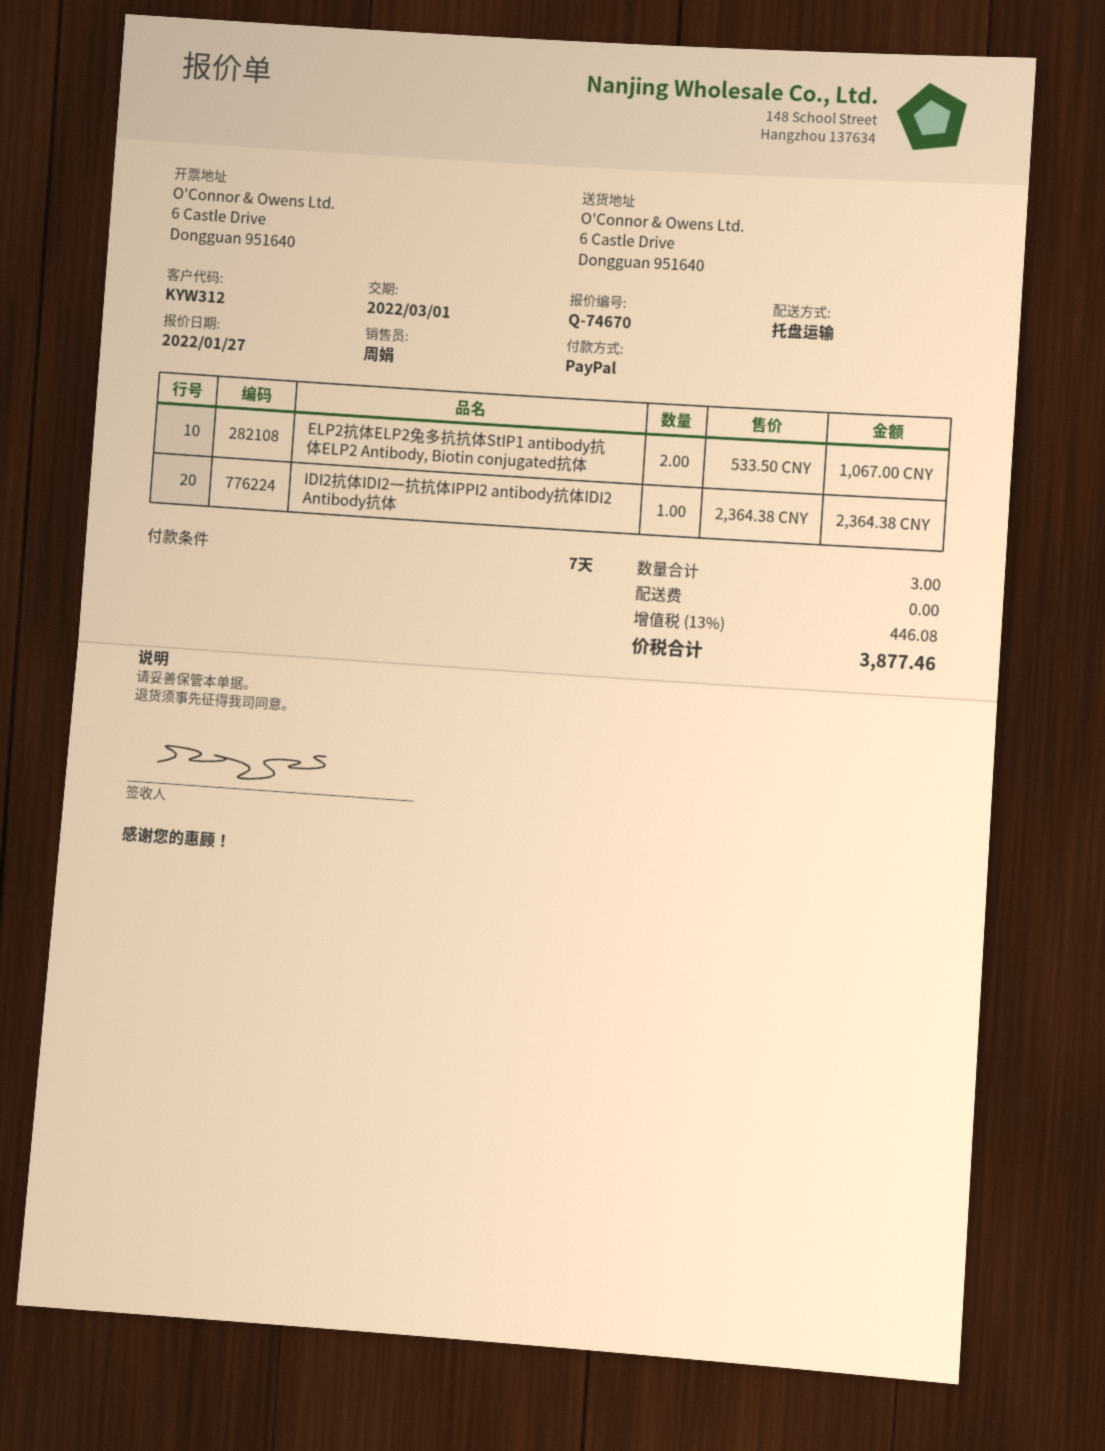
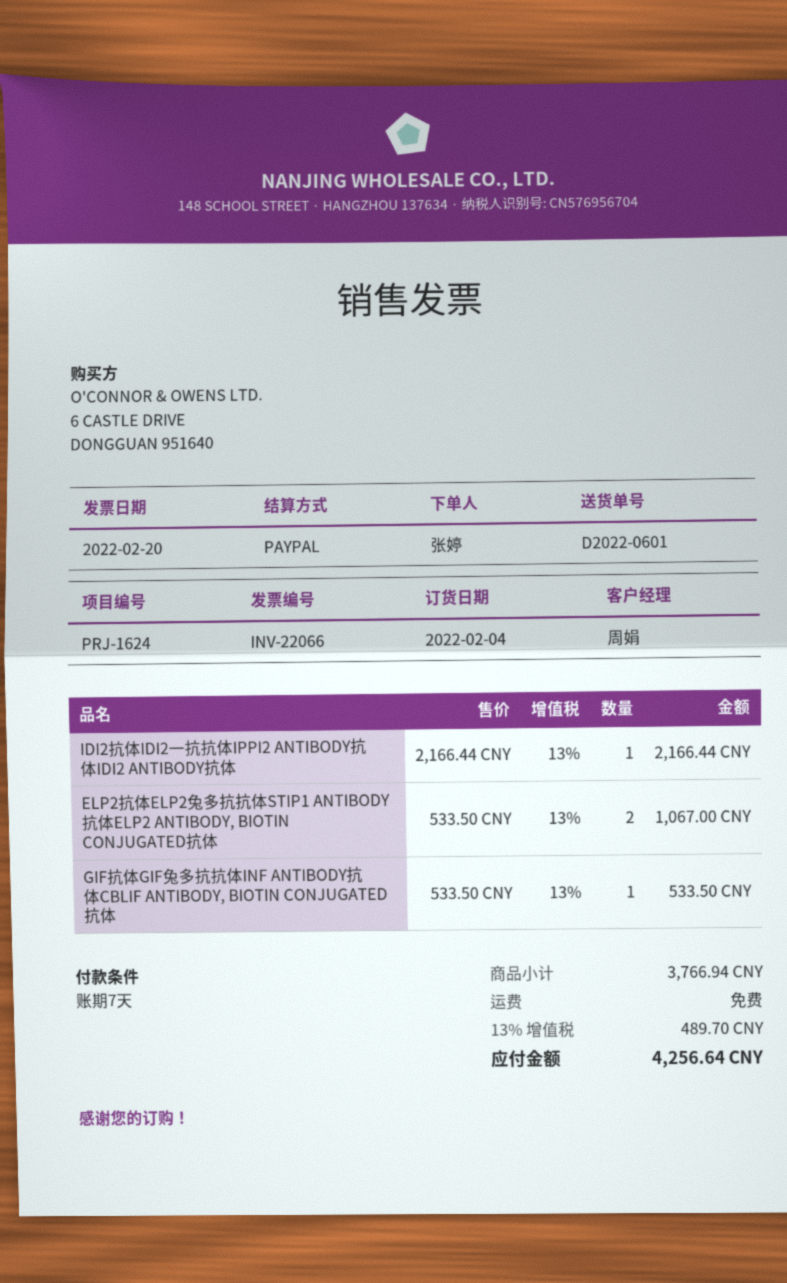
IDI2抗体IDI2一抗抗体IPPI2 antibody抗体IDI2 Antibody抗体: 1 x 2364.38 = 2364.38 -> 1 x 2166.44 = 2166.44
GIF抗体GIF兔多抗抗体INF ANTIBODY抗体CBLIF ANTIBODY, BIOTIN CONJUGATED抗体: none -> 1 x 533.50 = 533.50
tax: 13% = 446.08 -> 13% = 489.70
total: 3877.46 -> 4256.64

